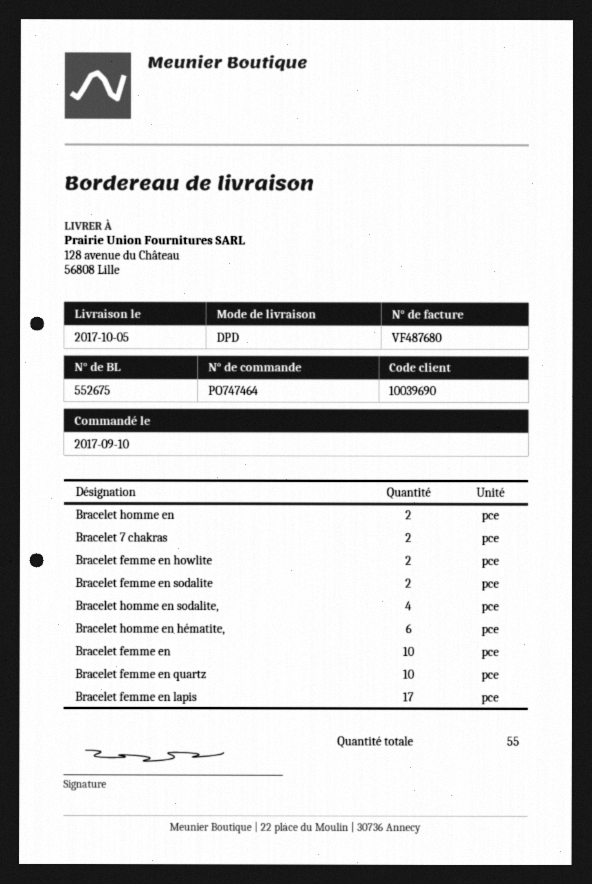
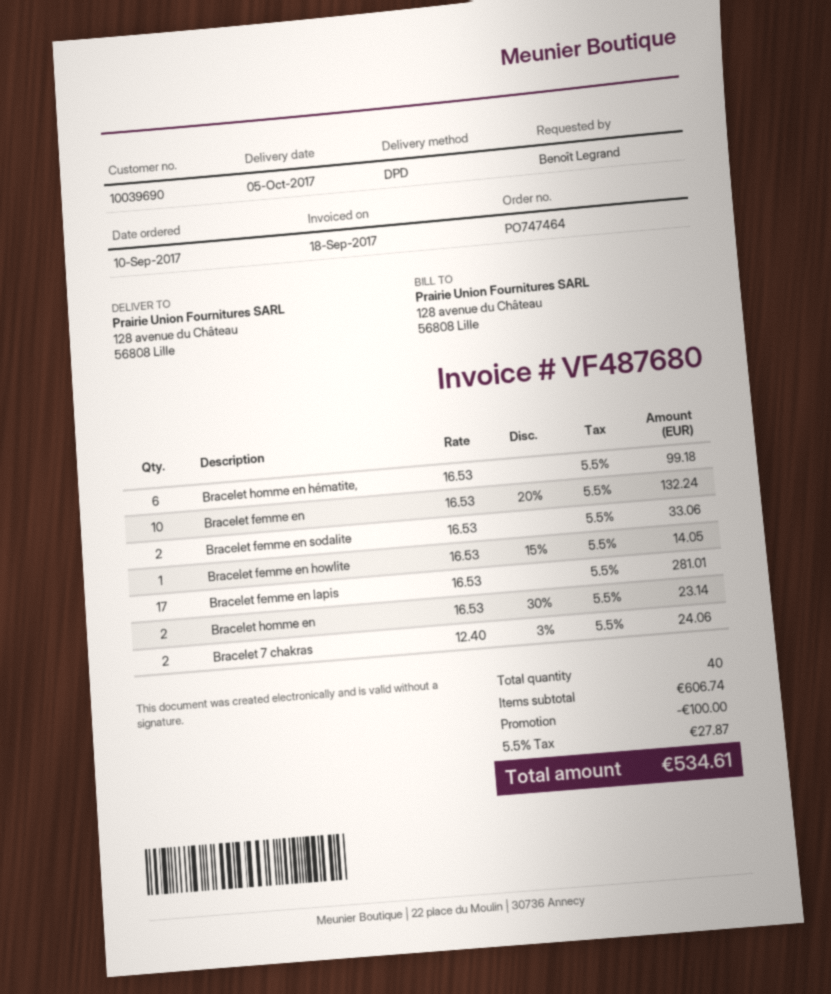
Bracelet femme en howlite: 2 -> 1
Bracelet homme en sodalite,: 4 -> none
Bracelet femme en quartz: 10 -> none
total quantity: 55 -> 40

